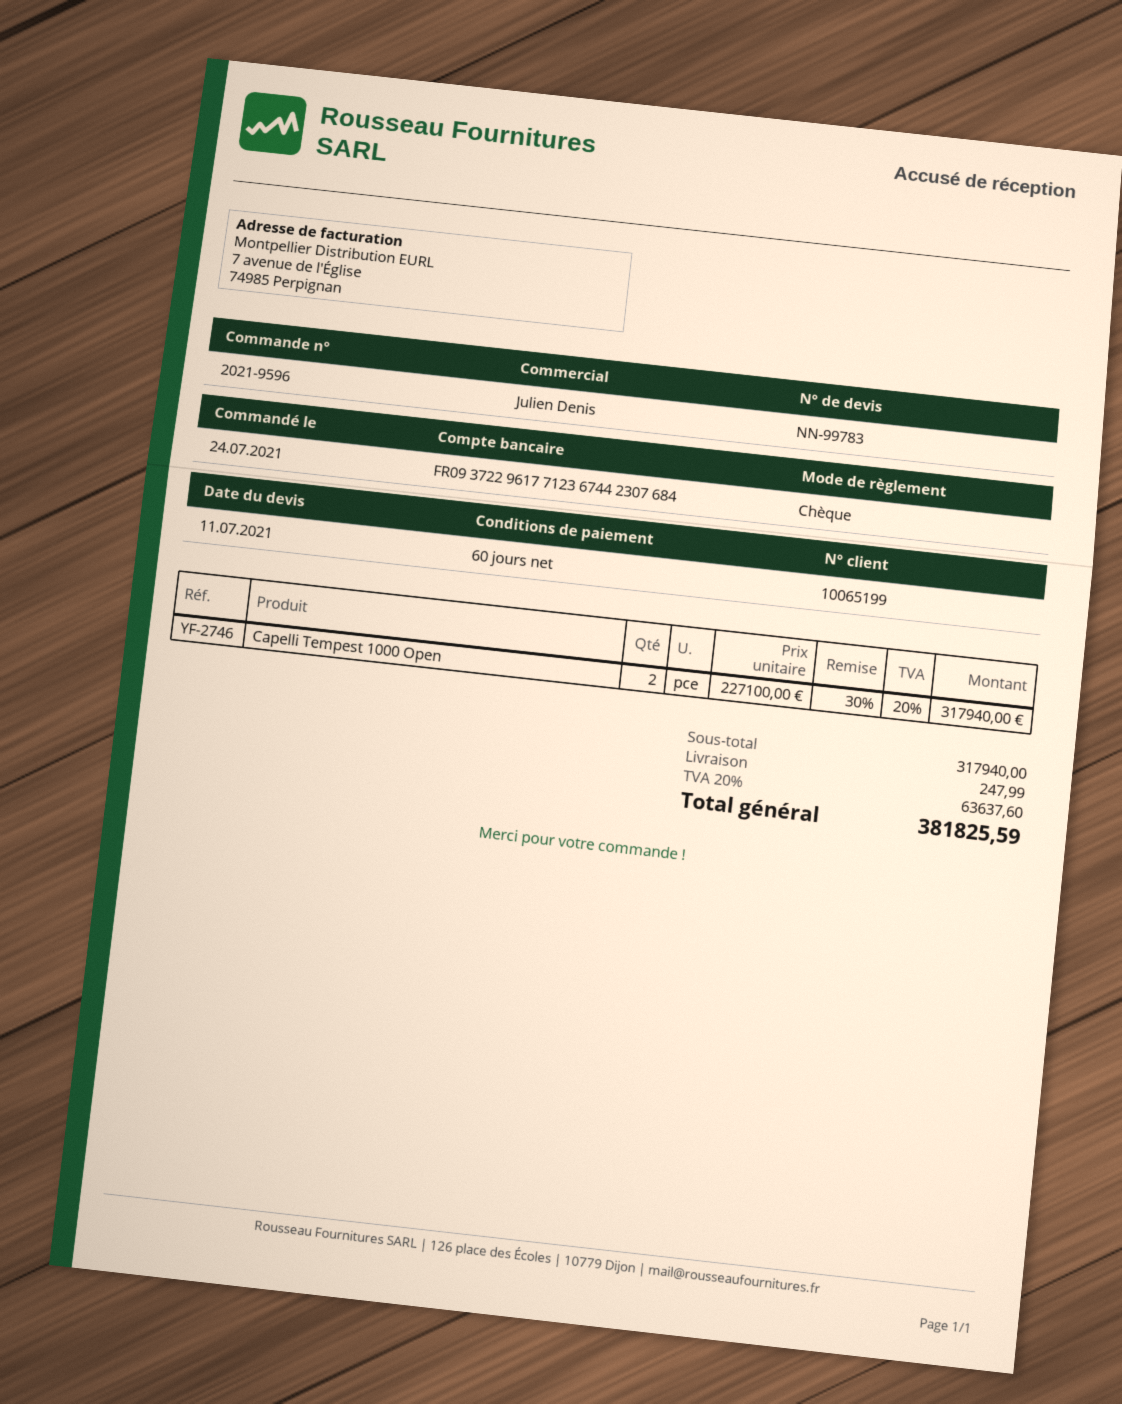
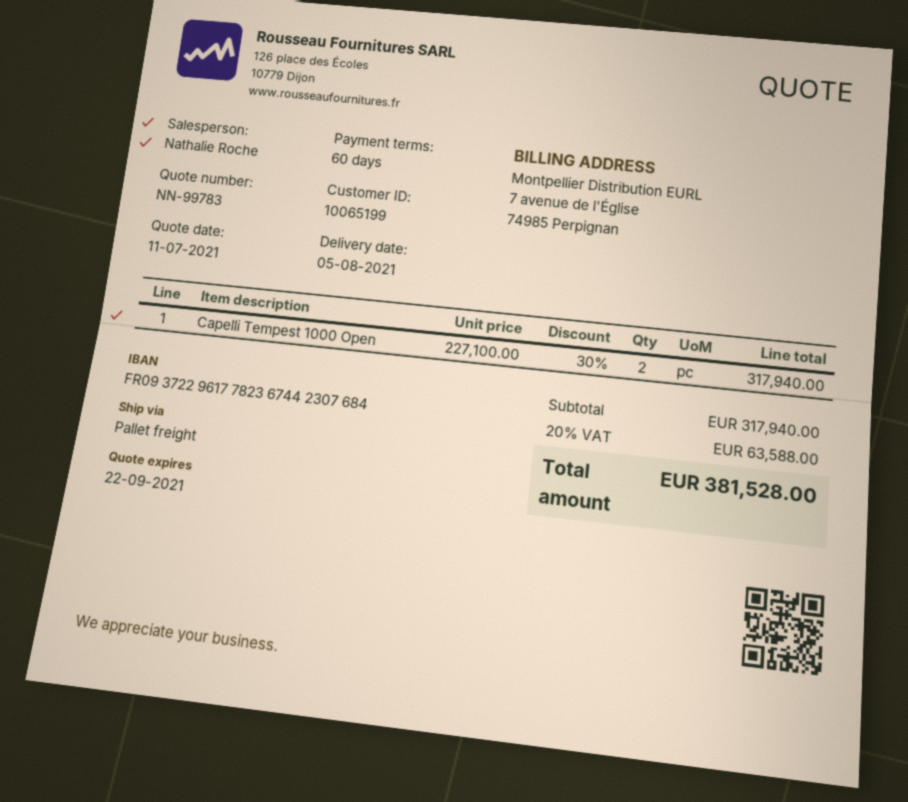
sales rep: Julien Denis -> Nathalie Roche
bank account: FR0937229617712367442307684 -> FR0937229617782367442307684
shipping: 247.99 -> none
tax: 20% = 63637.60 -> 20% = 63588.00
total: 381825.59 -> 381528.00

